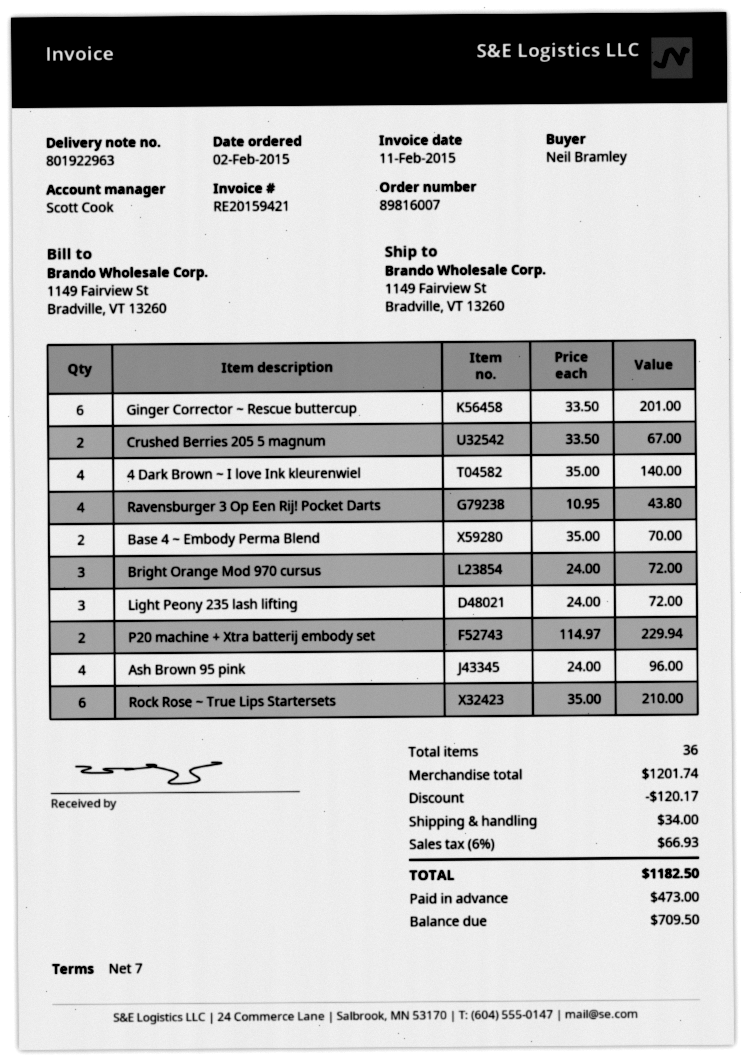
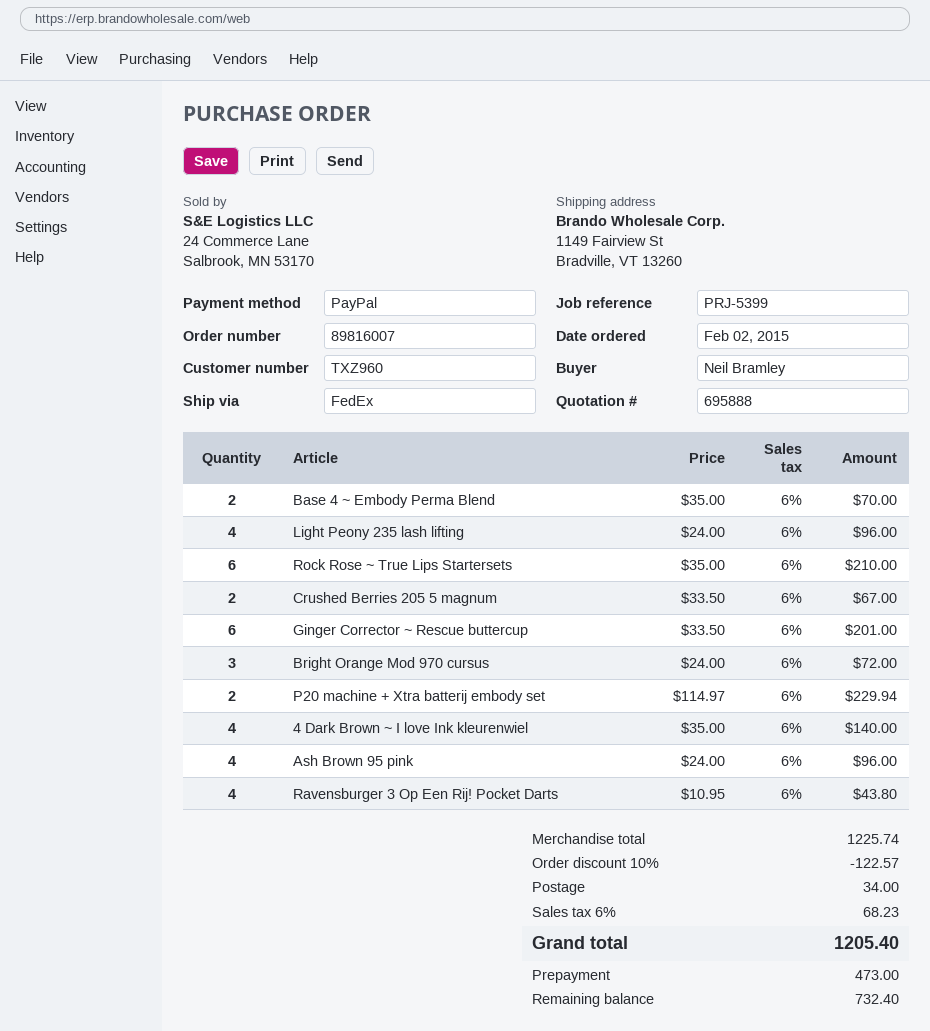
Light Peony 235 lash lifting: 3 x 24.00 = 72.00 -> 4 x 24.00 = 96.00
subtotal: 1201.74 -> 1225.74
discount: 120.17 -> 122.57
tax: 6% = 66.93 -> 6% = 68.23
total: 1182.50 -> 1205.40
balance: 709.50 -> 732.40

